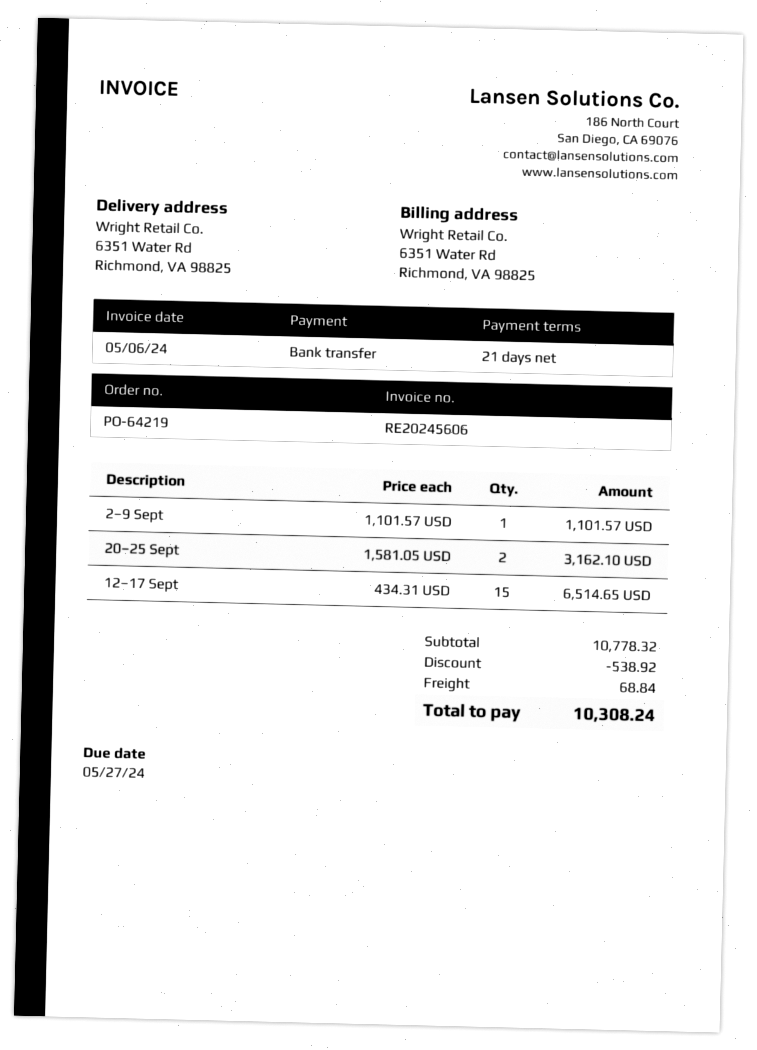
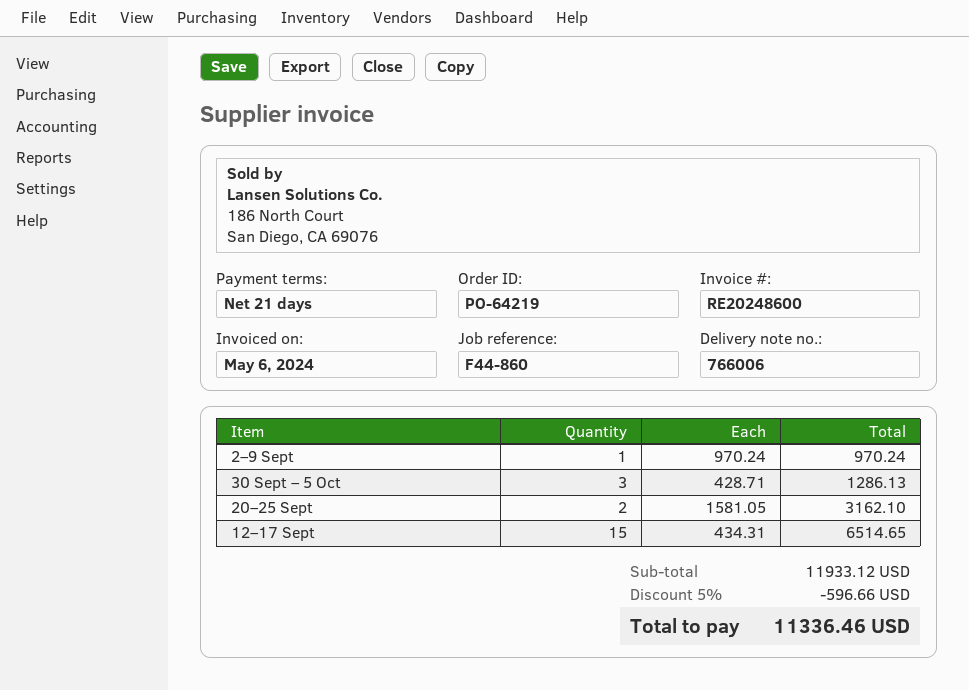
invoice number: RE20245606 -> RE20248600
2–9 Sept: 1 x 1101.57 = 1101.57 -> 1 x 970.24 = 970.24
30 Sept – 5 Oct: none -> 3 x 428.71 = 1286.13
subtotal: 10778.32 -> 11933.12
discount: 538.92 -> 596.66
shipping: 68.84 -> none
total: 10308.24 -> 11336.46

